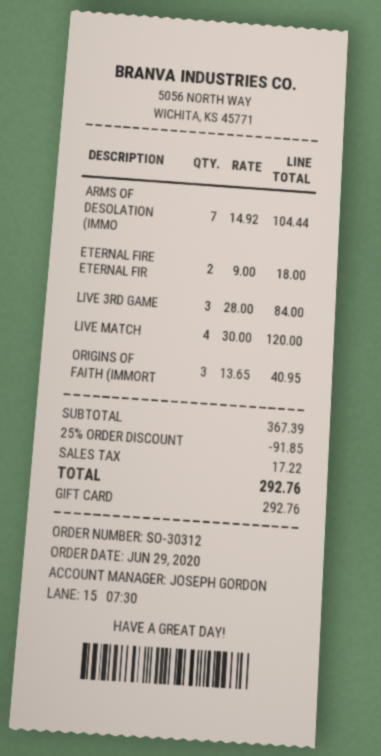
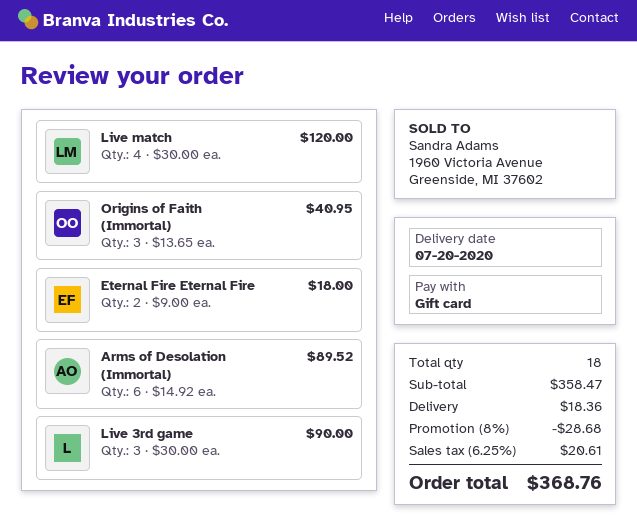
ARMS OF DESOLATION (IMMO: 7 x 14.92 = 104.44 -> 6 x 14.92 = 89.52
LIVE 3RD GAME: 3 x 28.00 = 84.00 -> 3 x 30.00 = 90.00
subtotal: 367.39 -> 358.47
discount: 25% = 91.85 -> 8% = 28.68
shipping: none -> 18.36
tax: 17.22 -> 20.61
total: 292.76 -> 368.76

